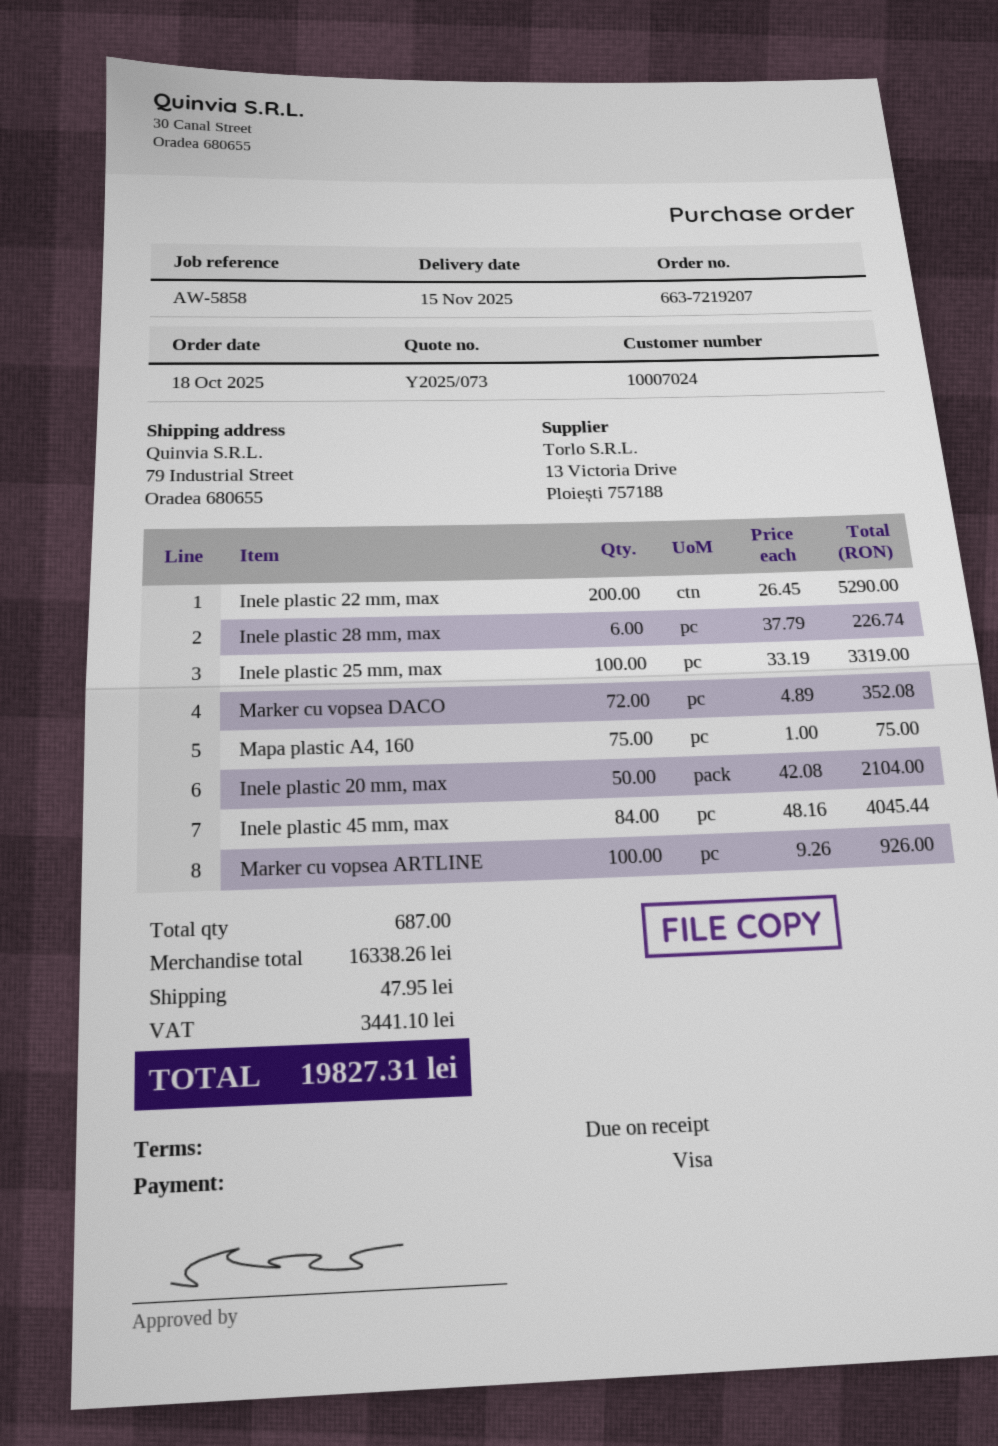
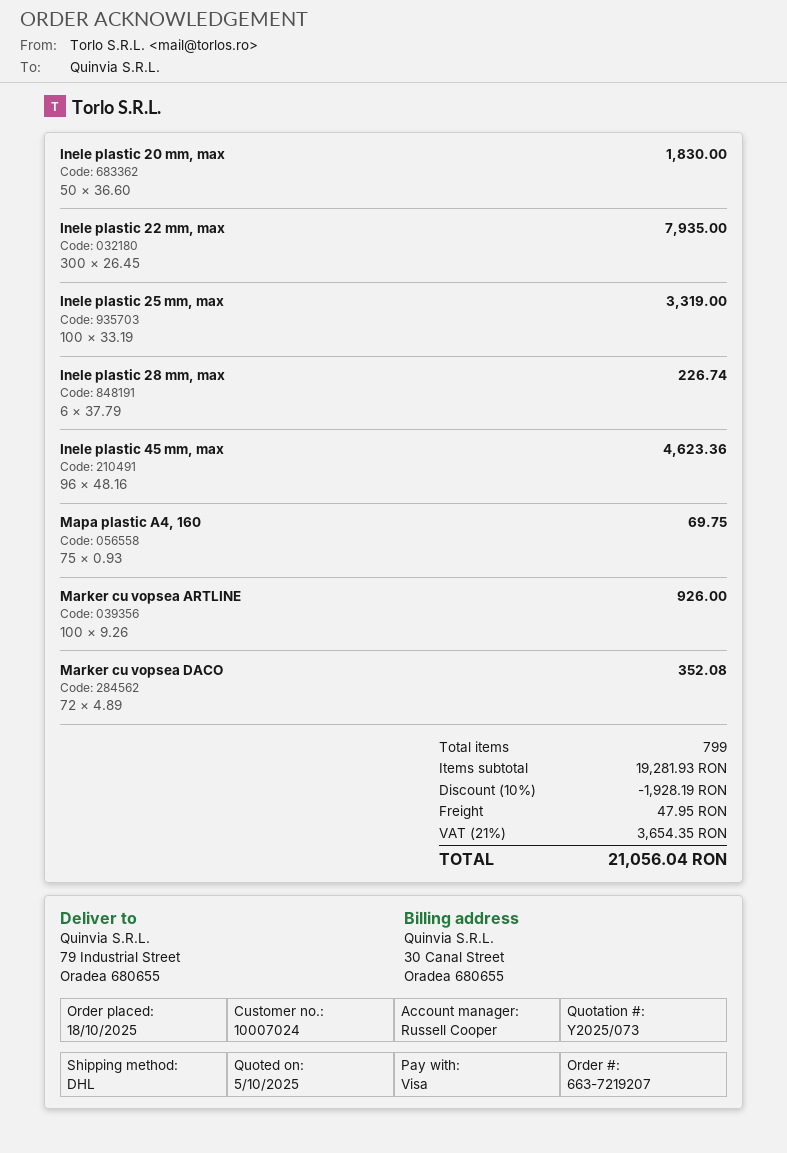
Inele plastic 22 mm, max: 200 x 26.45 = 5290.00 -> 300 x 26.45 = 7935.00
Mapa plastic A4, 160: 75 x 1.00 = 75.00 -> 75 x 0.93 = 69.75
Inele plastic 20 mm, max: 50 x 42.08 = 2104.00 -> 50 x 36.60 = 1830.00
Inele plastic 45 mm, max: 84 x 48.16 = 4045.44 -> 96 x 48.16 = 4623.36
total quantity: 687 -> 799
subtotal: 16338.26 -> 19281.93
discount: none -> 10% = 1928.19
tax: 3441.10 -> 3654.35
total: 19827.31 -> 21056.04

